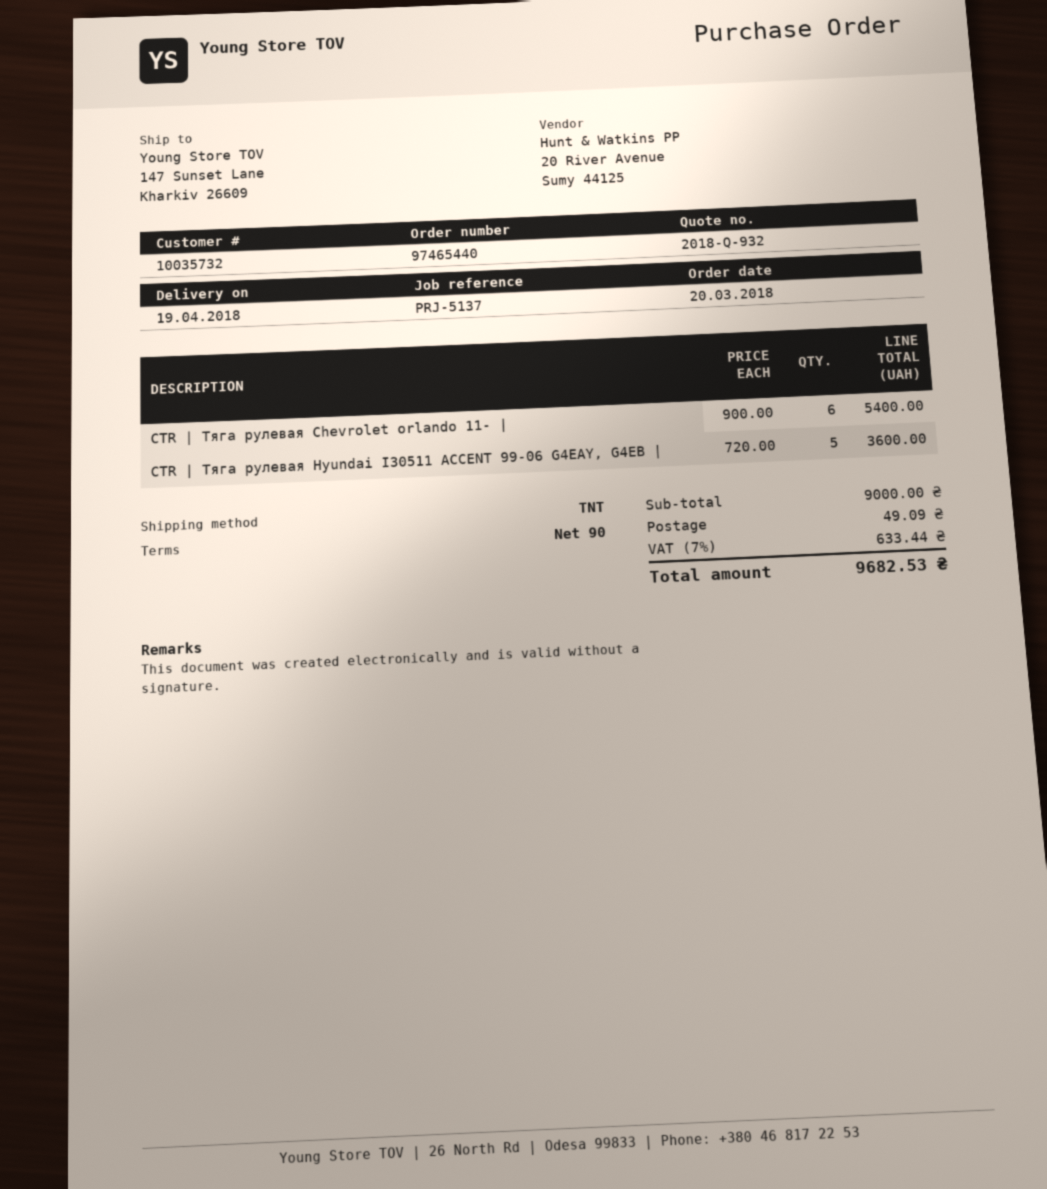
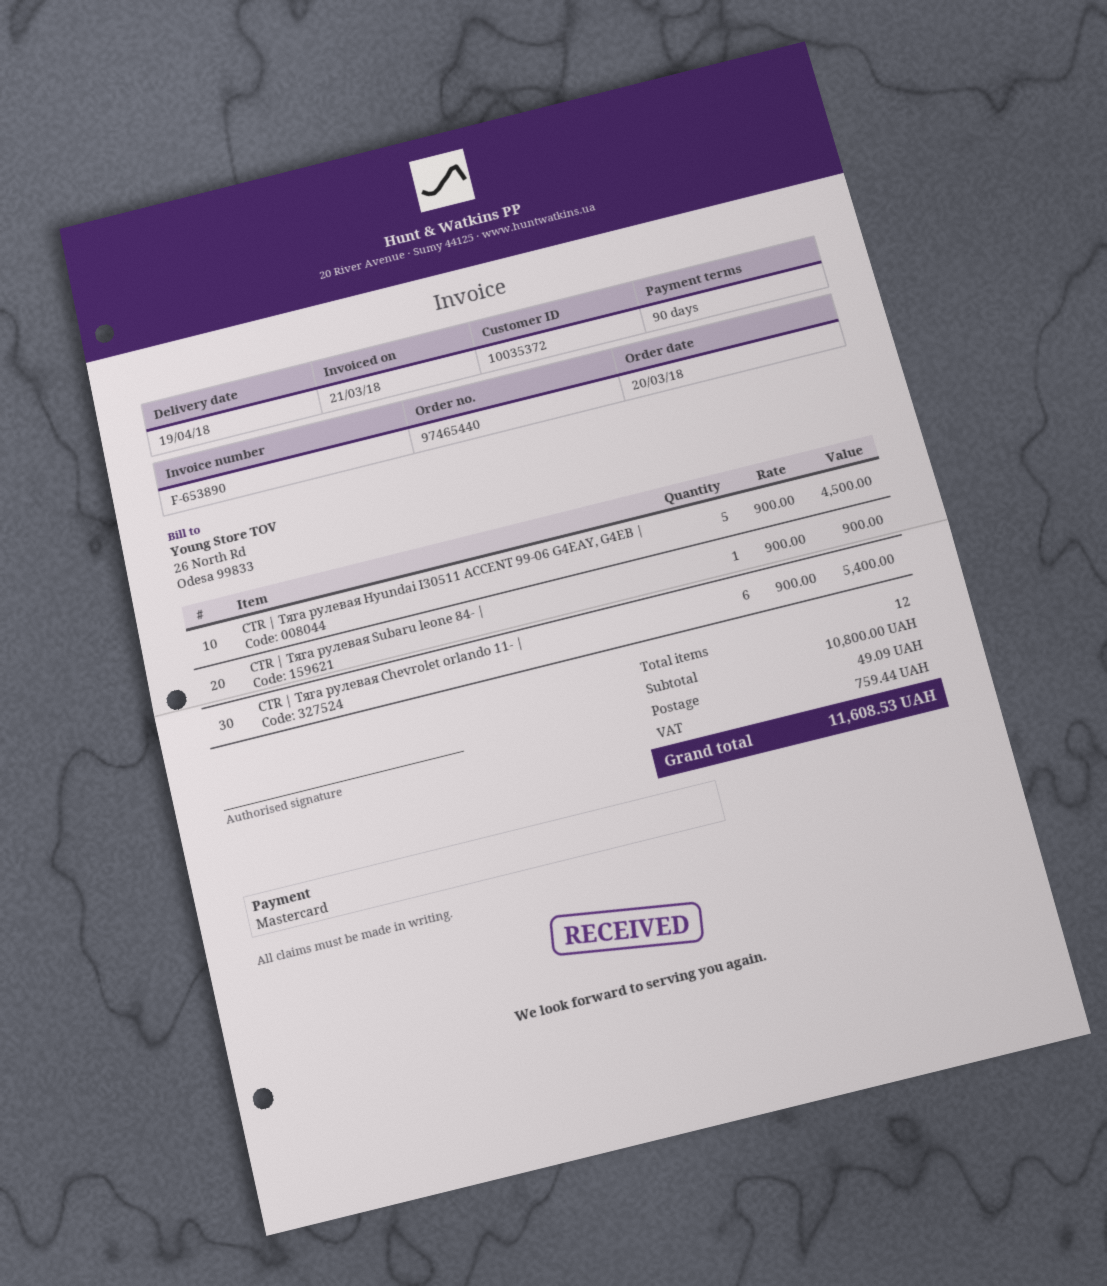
customer number: 10035732 -> 10035372
CTR | Тяга рулевая Hyundai I30511 ACCENT 99-06 G4EAY, G4EB |: 5 x 720.00 = 3600.00 -> 5 x 900.00 = 4500.00
CTR | Тяга рулевая Subaru leone 84- |: none -> 1 x 900.00 = 900.00
subtotal: 9000.00 -> 10800.00
tax: 633.44 -> 759.44
total: 9682.53 -> 11608.53

